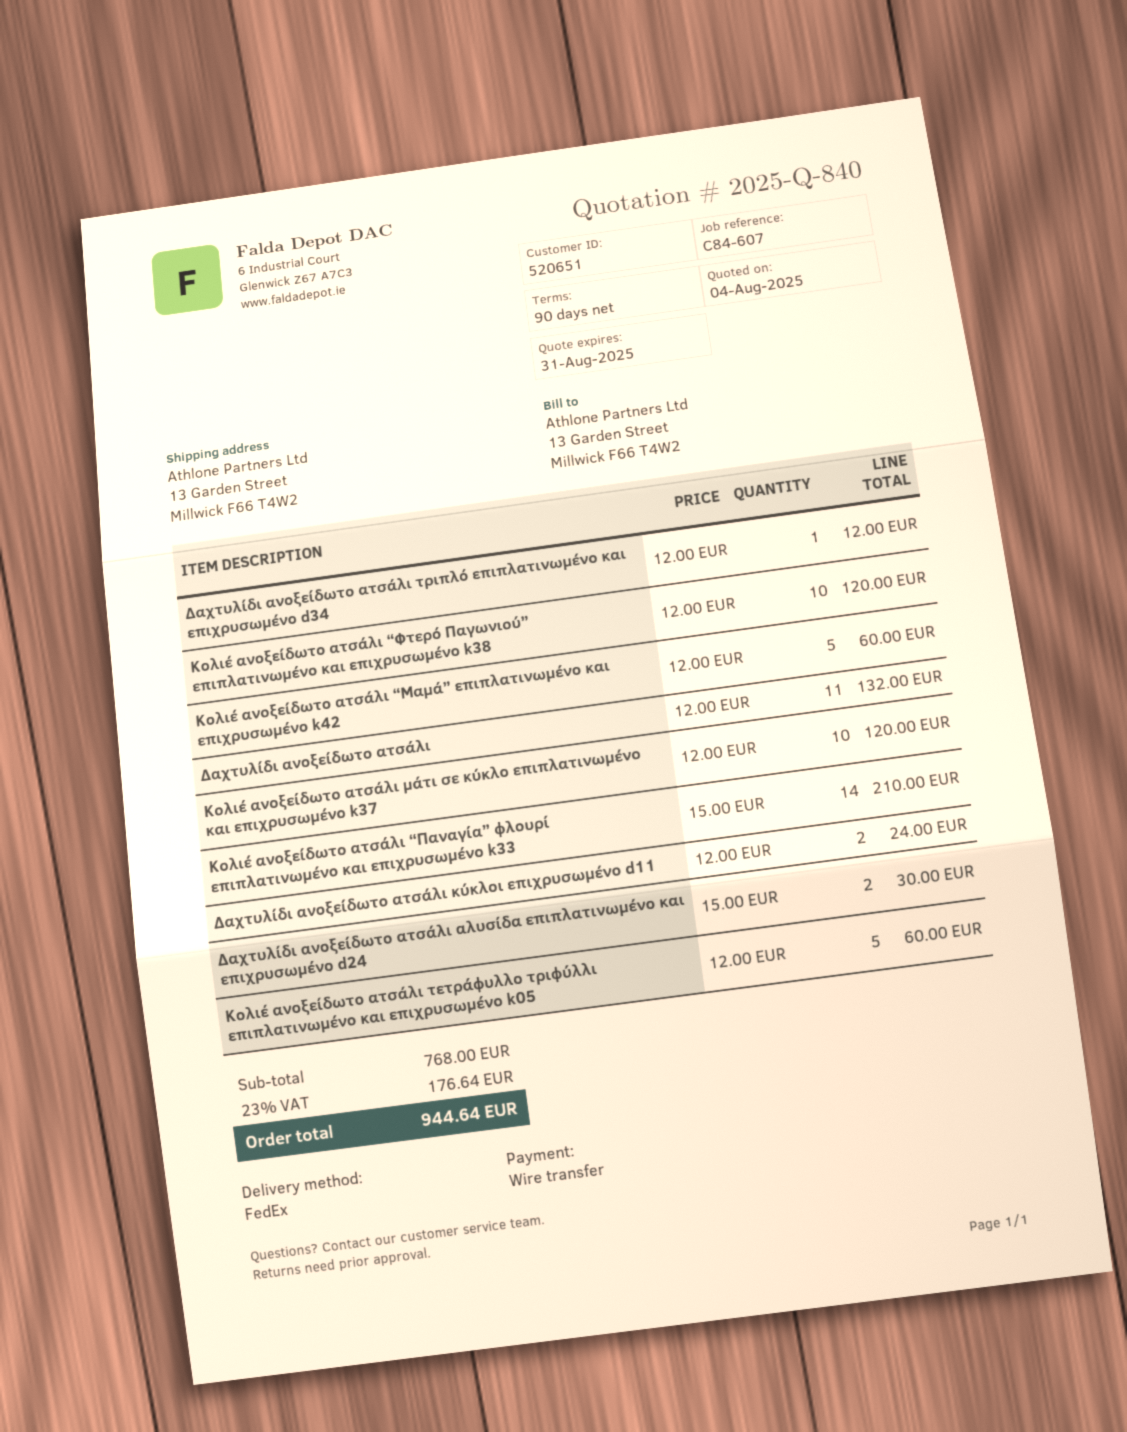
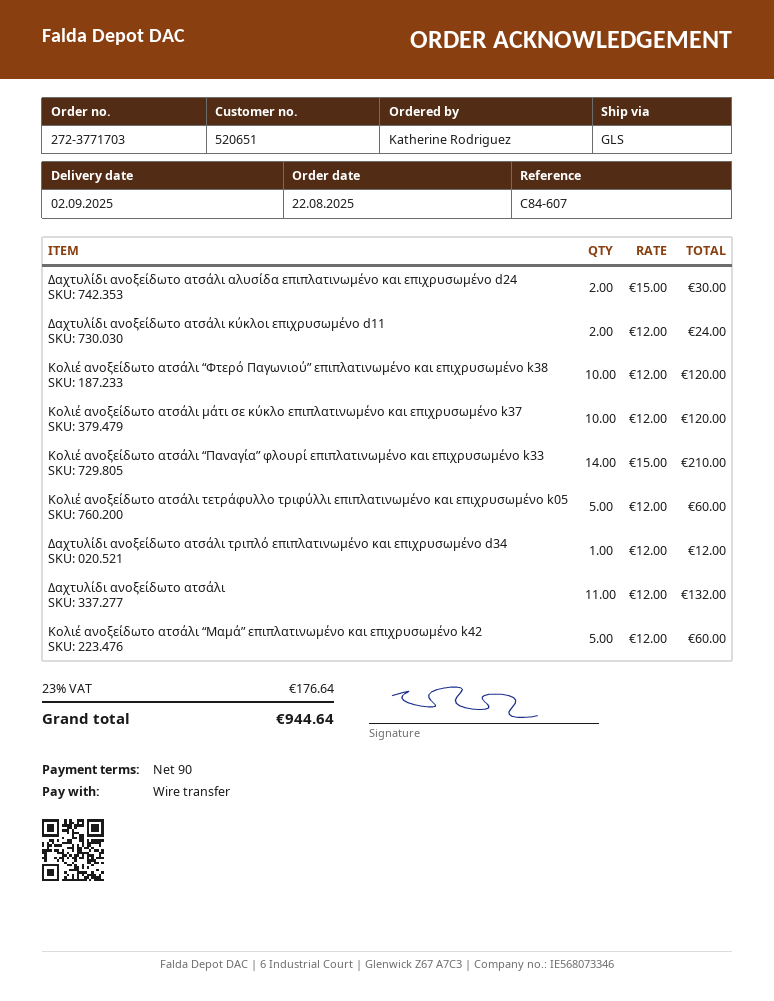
shipping method: FedEx -> GLS

